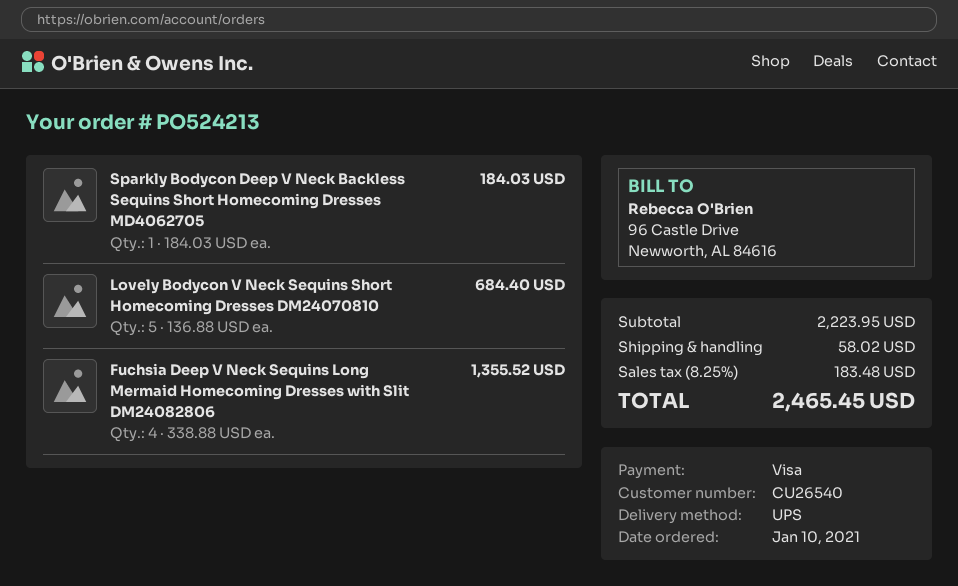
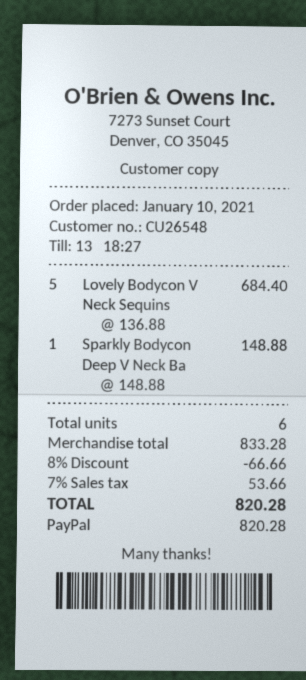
customer number: CU26540 -> CU26548
payment method: Visa -> PayPal
Sparkly Bodycon Deep V Neck Backless Sequins Short Homecoming Dresses MD4062705: 1 x 184.03 = 184.03 -> 1 x 148.88 = 148.88
Fuchsia Deep V Neck Sequins Long Mermaid Homecoming Dresses with Slit DM24082806: 4 x 338.88 = 1355.52 -> none
subtotal: 2223.95 -> 833.28
discount: none -> 8% = 66.66
shipping: 58.02 -> none
tax: 8.25% = 183.48 -> 7% = 53.66
total: 2465.45 -> 820.28

